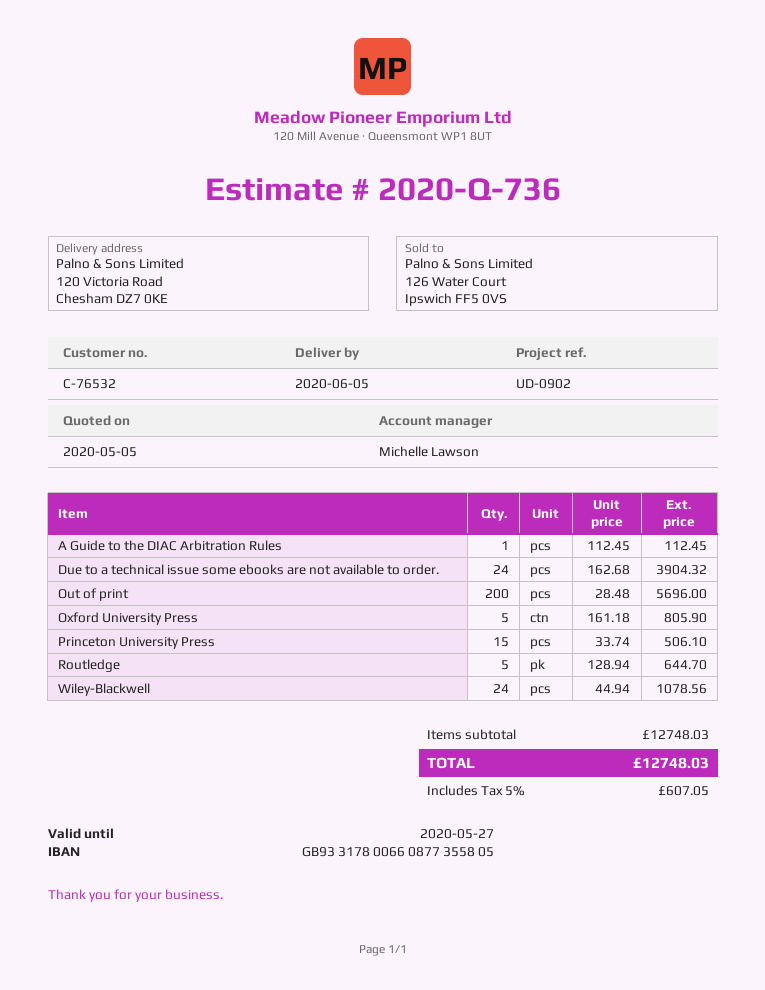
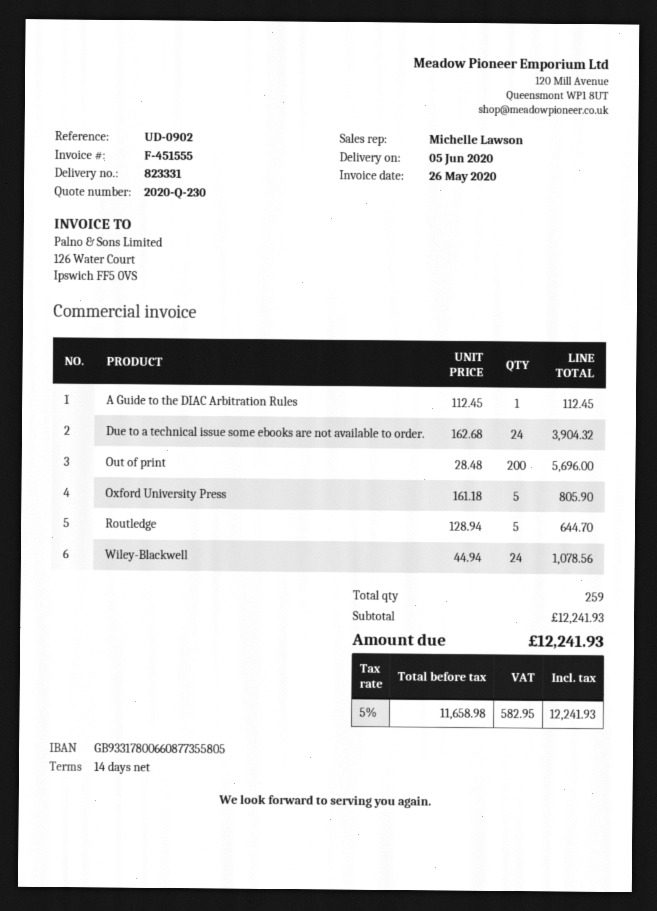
quote number: 2020-Q-736 -> 2020-Q-230
Princeton University Press: 15 x 33.74 = 506.10 -> none
subtotal: 12748.03 -> 12241.93
tax: 5% = 607.05 -> 5% = 582.95
total: 12748.03 -> 12241.93

